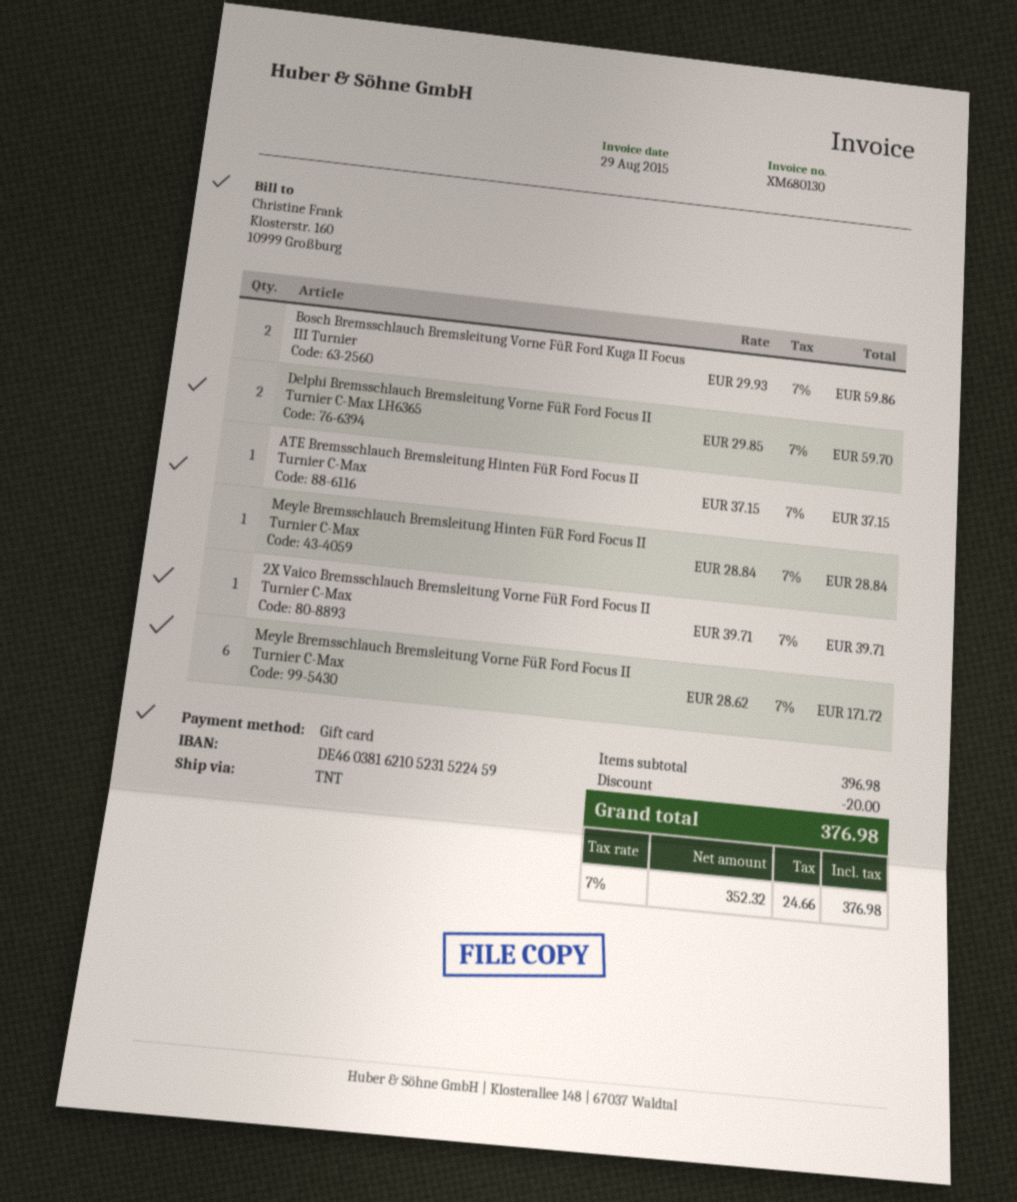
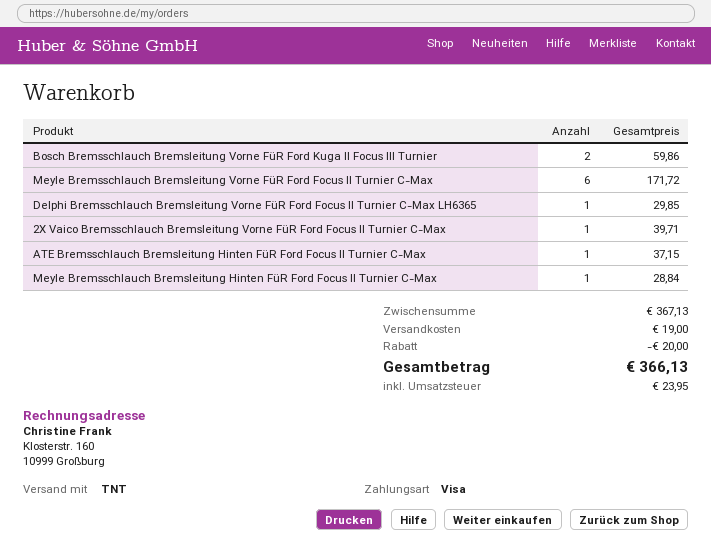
payment method: gift card -> Visa
Delphi Bremsschlauch Bremsleitung Vorne FüR Ford Focus II Turnier C-Max LH6365: 2 for 59.70 -> 1 for 29.85
subtotal: 396.98 -> 367.13
shipping: none -> 19.00
tax: 24.66 -> 23.95
total: 376.98 -> 366.13

